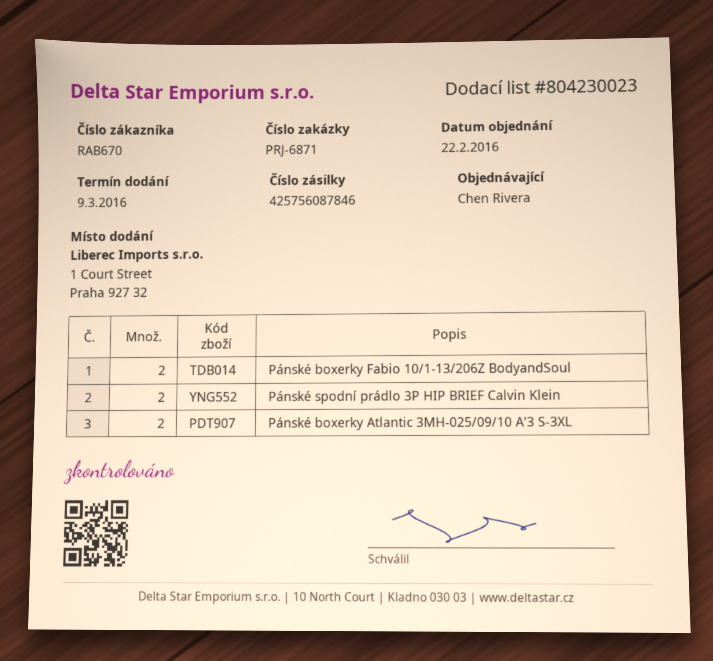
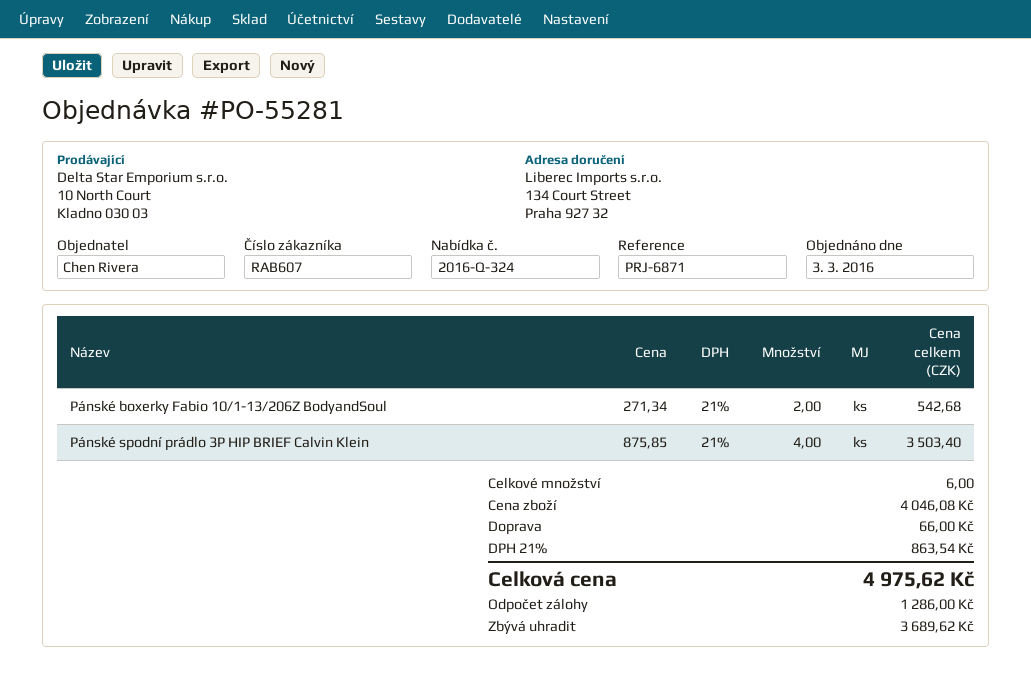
order date: 2016-02-22 -> 2016-03-03
customer number: RAB670 -> RAB607
ship to: 1 Court Street, Praha 927 32 -> 134 Court Street, Praha 927 32
Pánské spodní prádlo 3P HIP BRIEF Calvin Klein: 2 -> 4
Pánské boxerky Atlantic 3MH-025/09/10 A'3 S-3XL: 2 -> none

